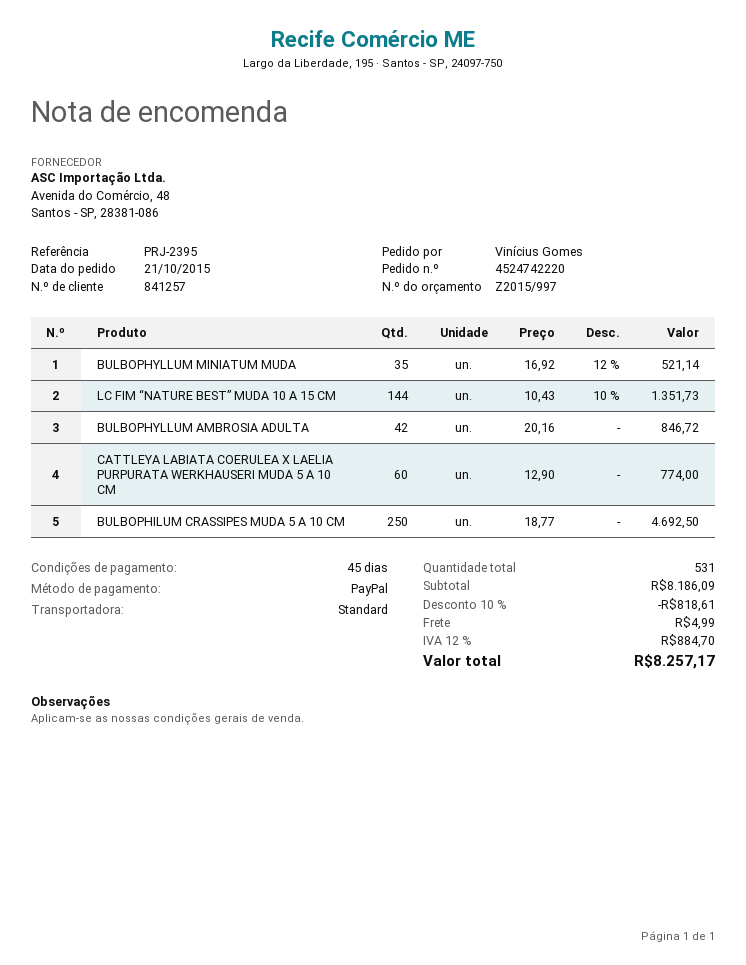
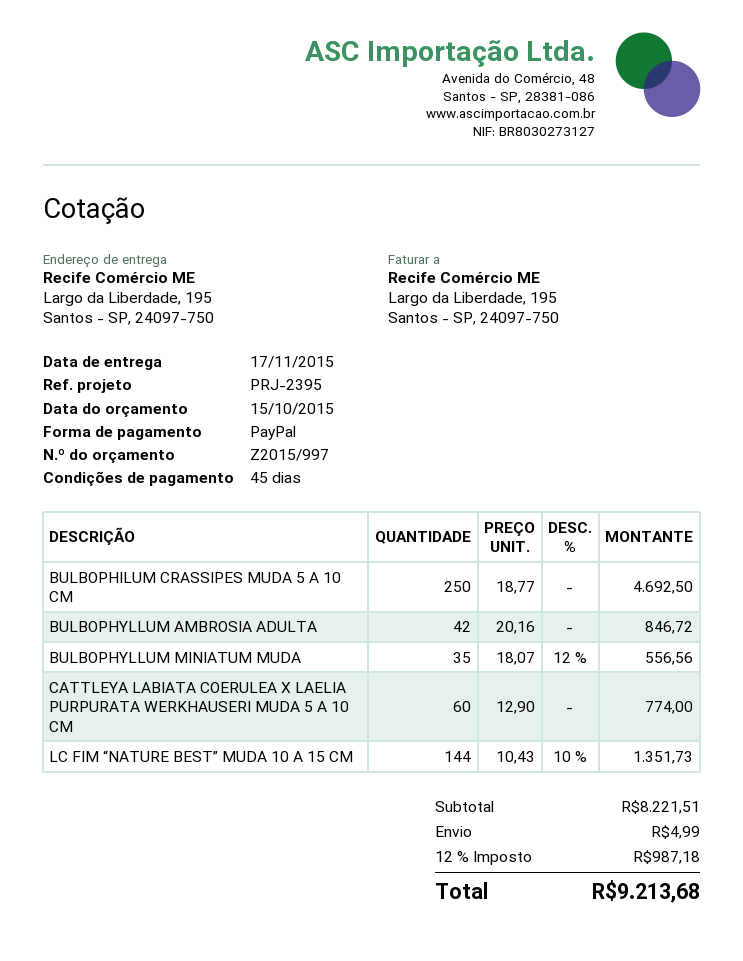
BULBOPHYLLUM MINIATUM MUDA: 35 x 16.92 - 12% = 521.14 -> 35 x 18.07 - 12% = 556.56
subtotal: 8186.09 -> 8221.51
discount: 10% = 818.61 -> none
tax: 12% = 884.70 -> 12% = 987.18
total: 8257.17 -> 9213.68

